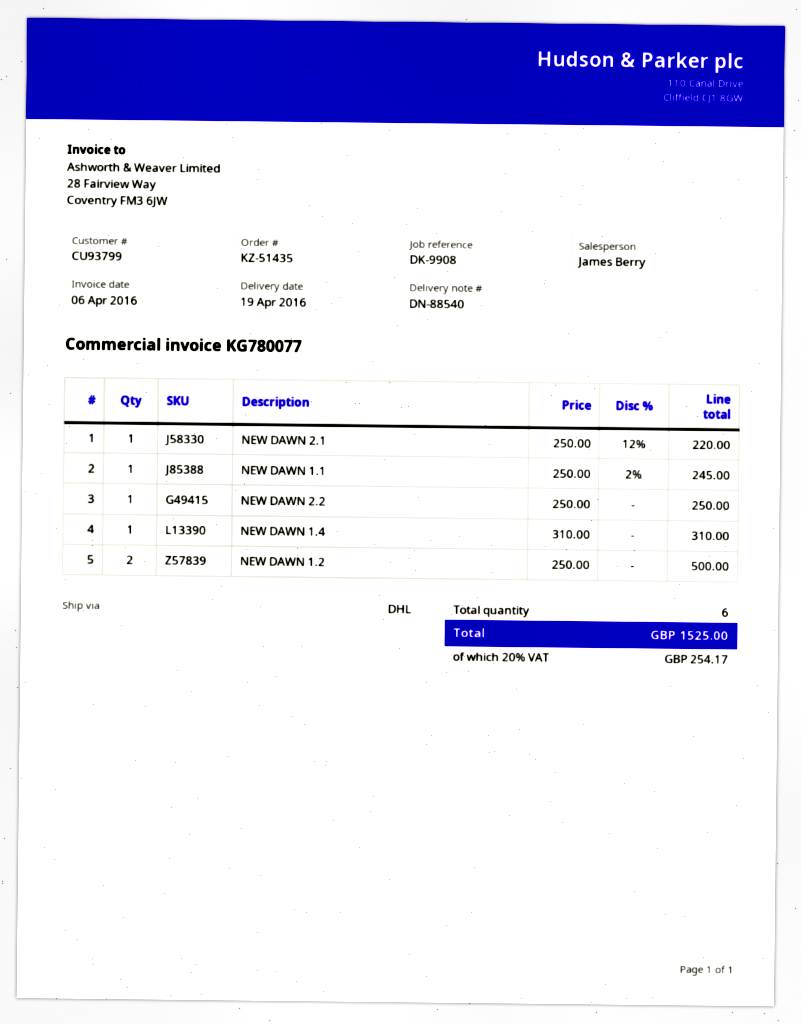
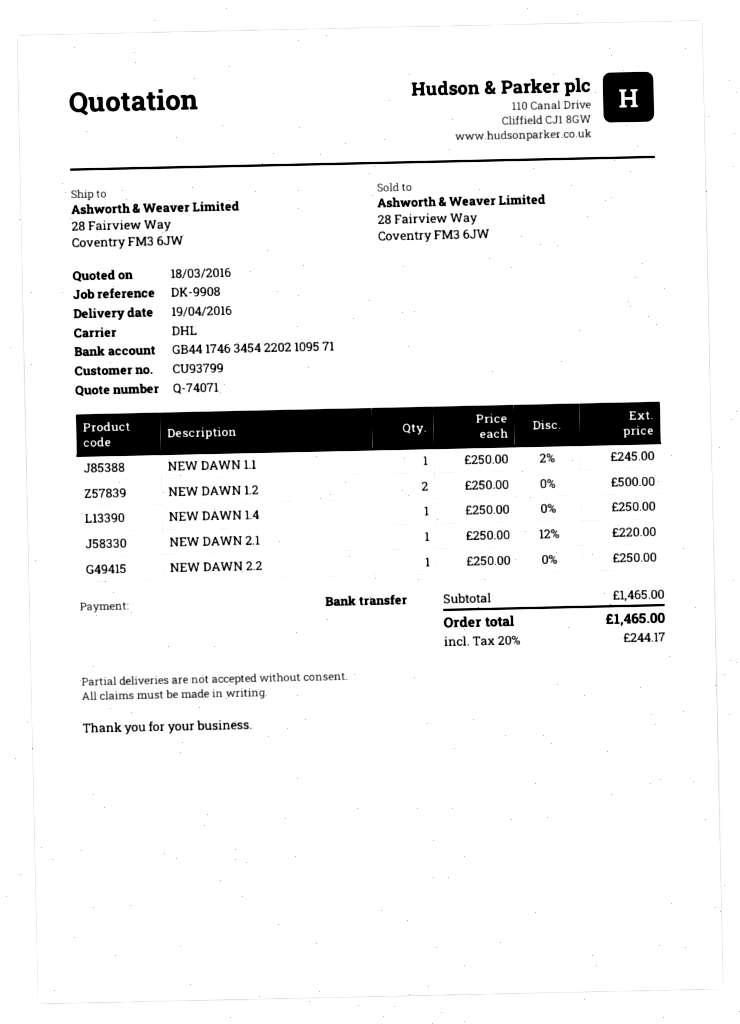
NEW DAWN 1.4: 1 x 310.00 = 310.00 -> 1 x 250.00 = 250.00
tax: 20% = 254.17 -> 20% = 244.17
total: 1525.00 -> 1465.00

